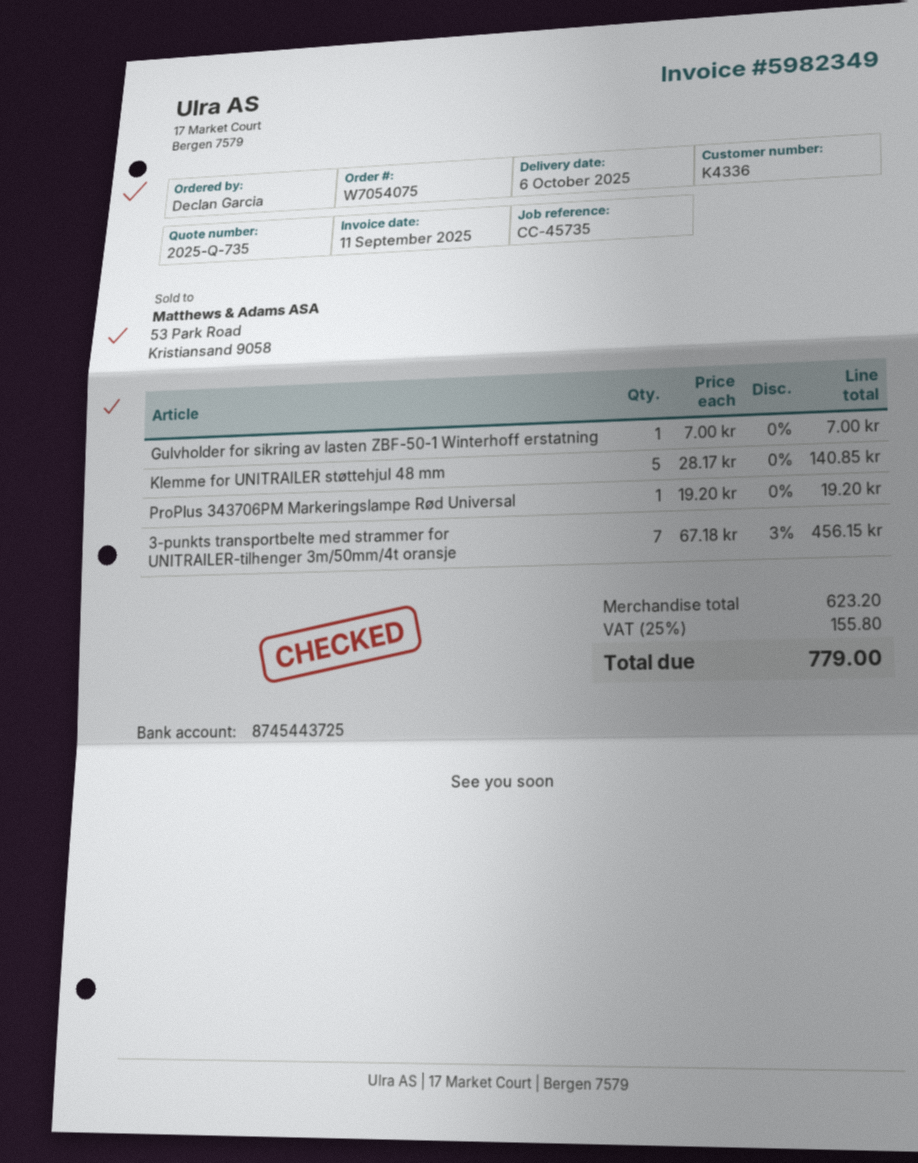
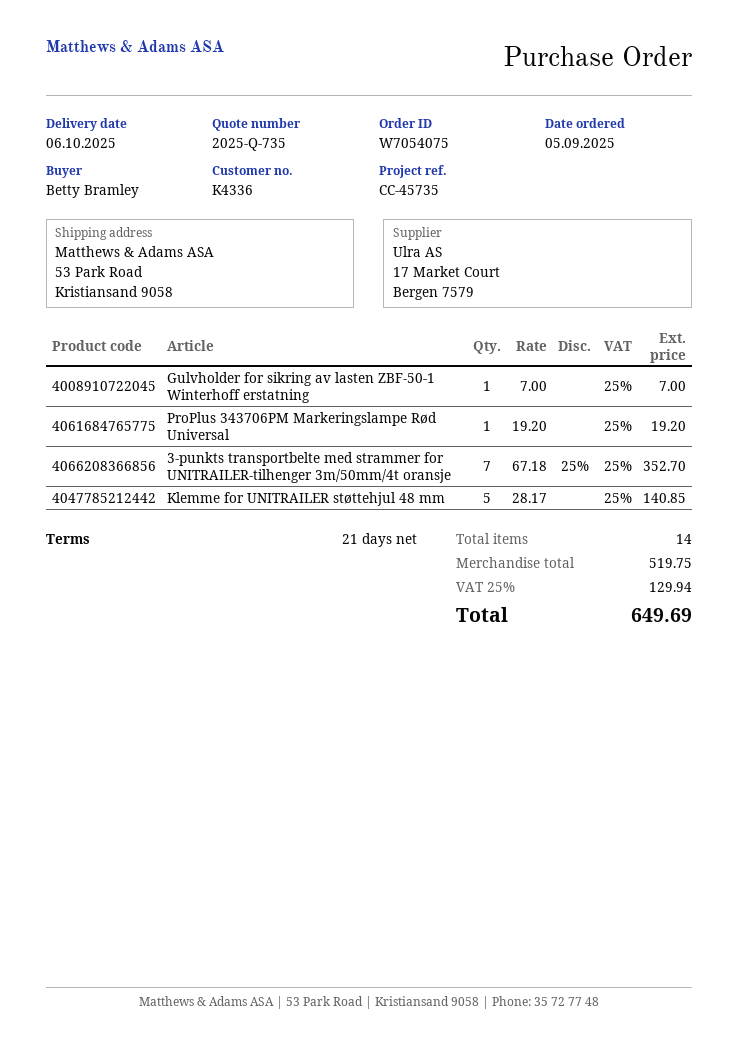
ordered by: Declan Garcia -> Betty Bramley
3-punkts transportbelte med strammer for UNITRAILER-tilhenger 3m/50mm/4t oransje: 7 x 67.18 - 3% = 456.15 -> 7 x 67.18 - 25% = 352.70
subtotal: 623.20 -> 519.75
tax: 25% = 155.80 -> 25% = 129.94
total: 779.00 -> 649.69

